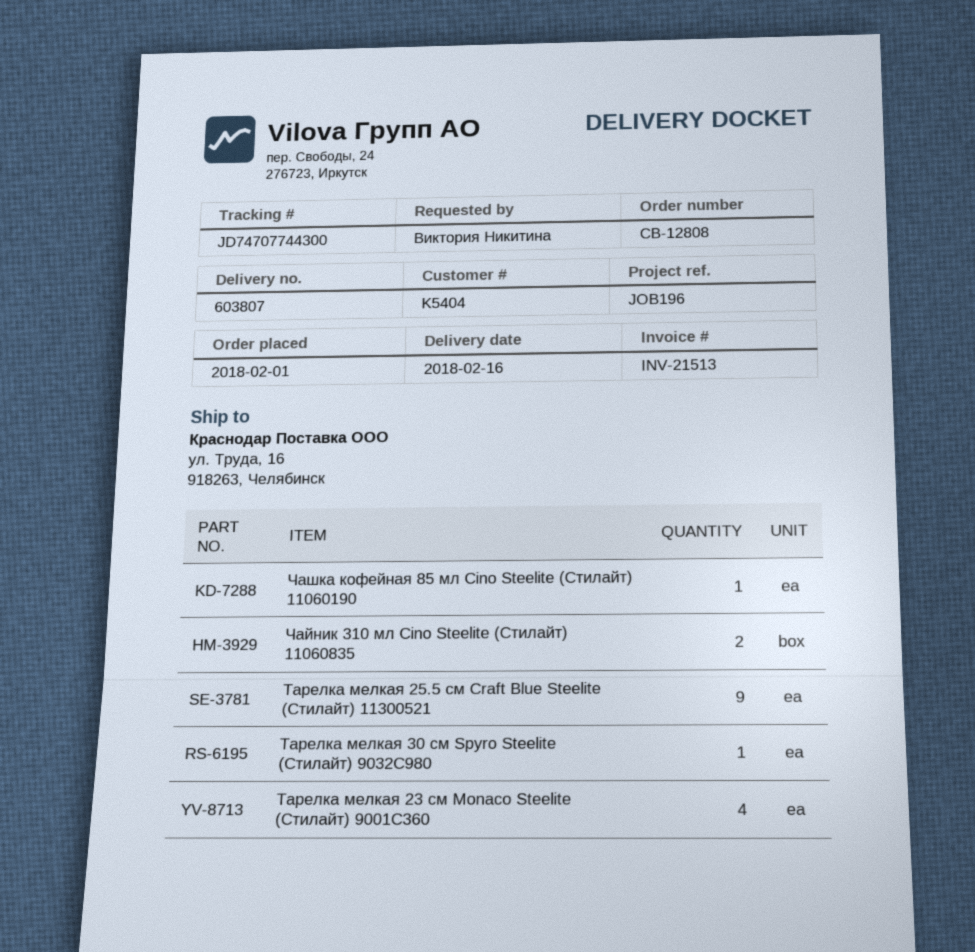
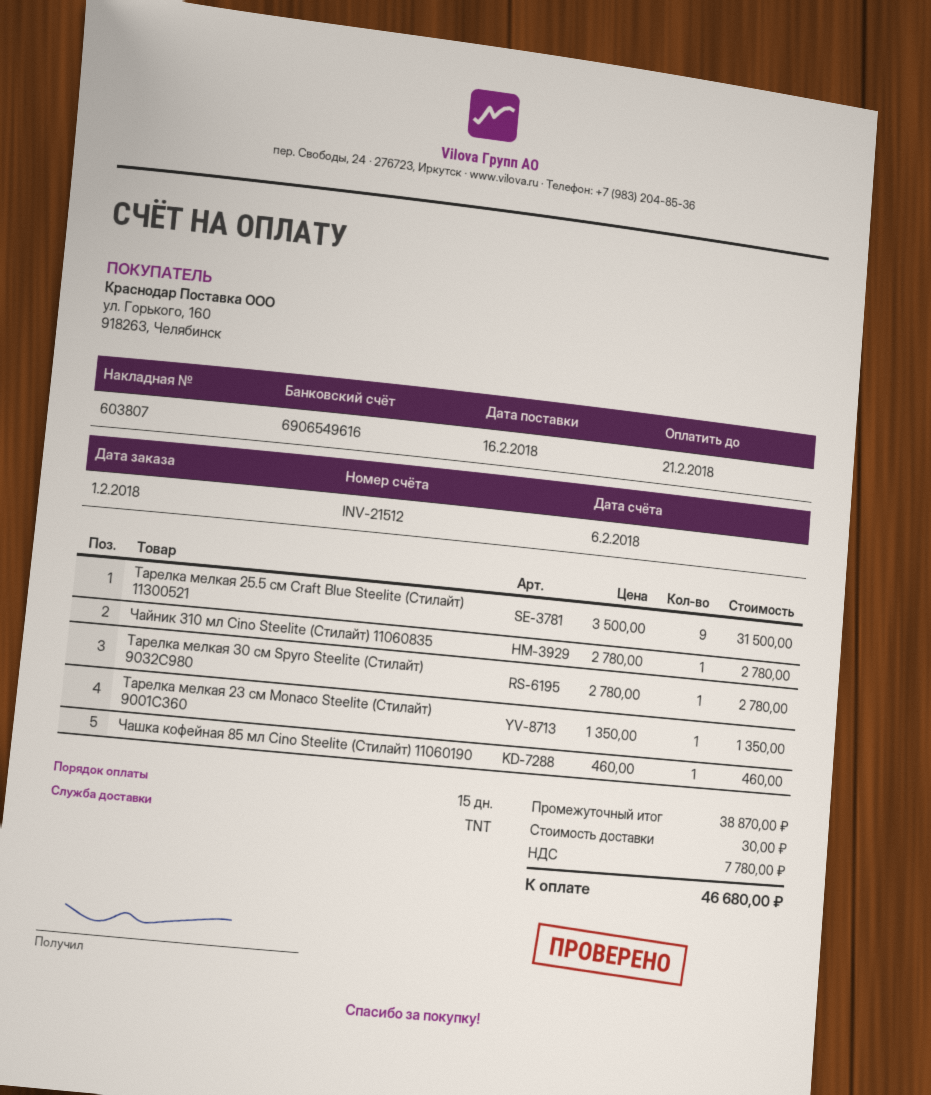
invoice number: INV-21513 -> INV-21512
Чайник 310 мл Cino Steelite (Стилайт) 11060835: 2 -> 1
Тарелка мелкая 23 см Monaco Steelite (Стилайт) 9001C360: 4 -> 1

